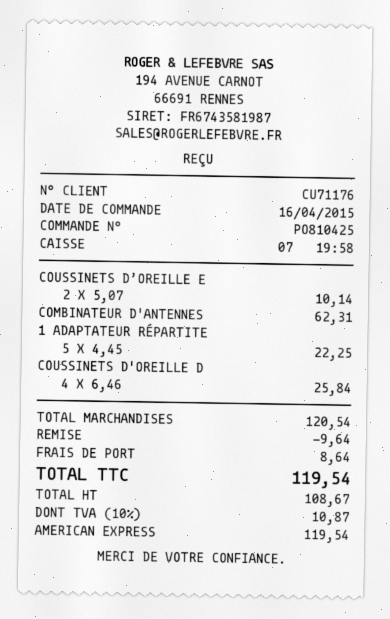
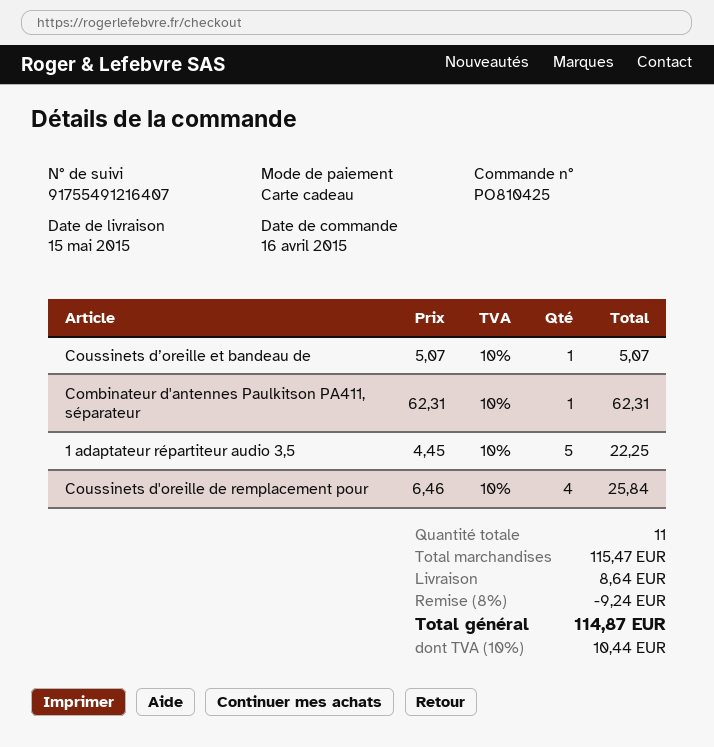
payment method: American Express -> gift card
COUSSINETS D’OREILLE E: 2 x 5.07 = 10.14 -> 1 x 5.07 = 5.07
subtotal: 120.54 -> 115.47
discount: 9.64 -> 9.24
tax: 10% = 10.87 -> 10% = 10.44
total: 119.54 -> 114.87

